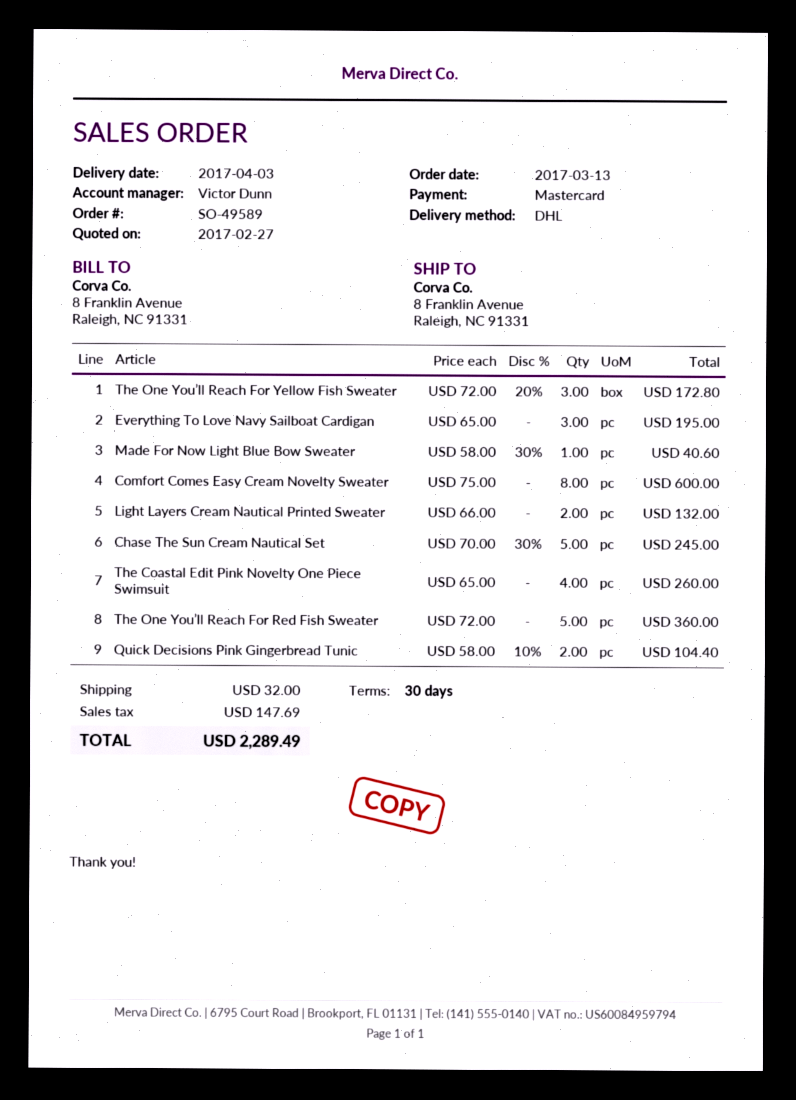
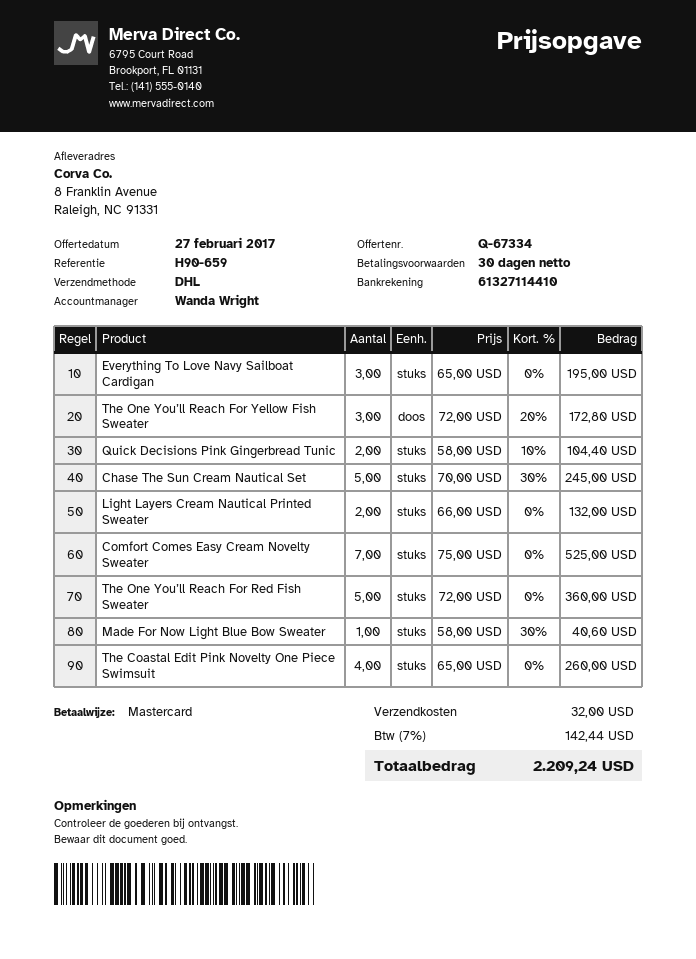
sales rep: Victor Dunn -> Wanda Wright
Comfort Comes Easy Cream Novelty Sweater: 8 x 75.00 = 600.00 -> 7 x 75.00 = 525.00
tax: 147.69 -> 142.44
total: 2289.49 -> 2209.24

